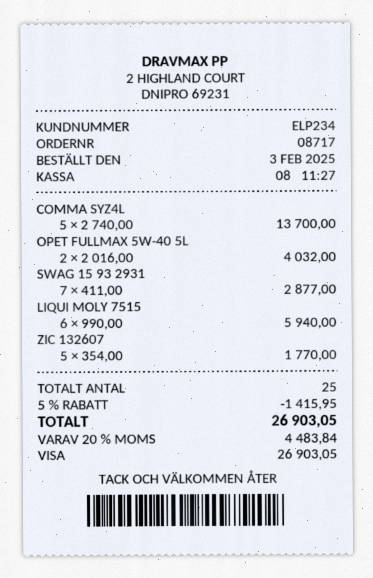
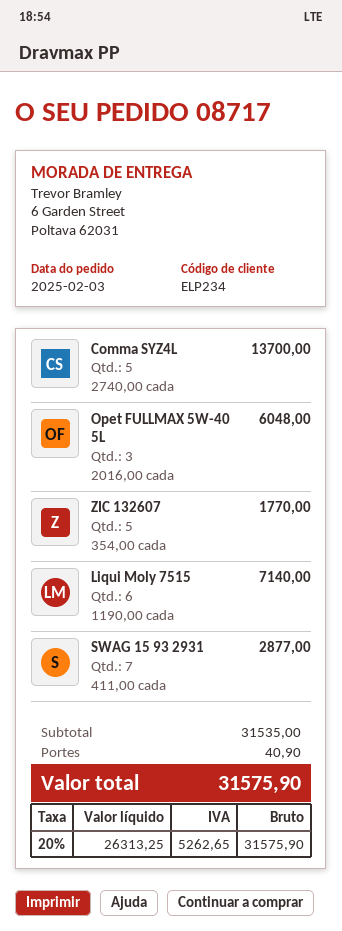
OPET FULLMAX 5W-40 5L: 2 x 2016.00 = 4032.00 -> 3 x 2016.00 = 6048.00
LIQUI MOLY 7515: 6 x 990.00 = 5940.00 -> 6 x 1190.00 = 7140.00
discount: 5% = 1415.95 -> none
shipping: none -> 40.90
tax: 20% = 4483.84 -> 20% = 5262.65
total: 26903.05 -> 31575.90

